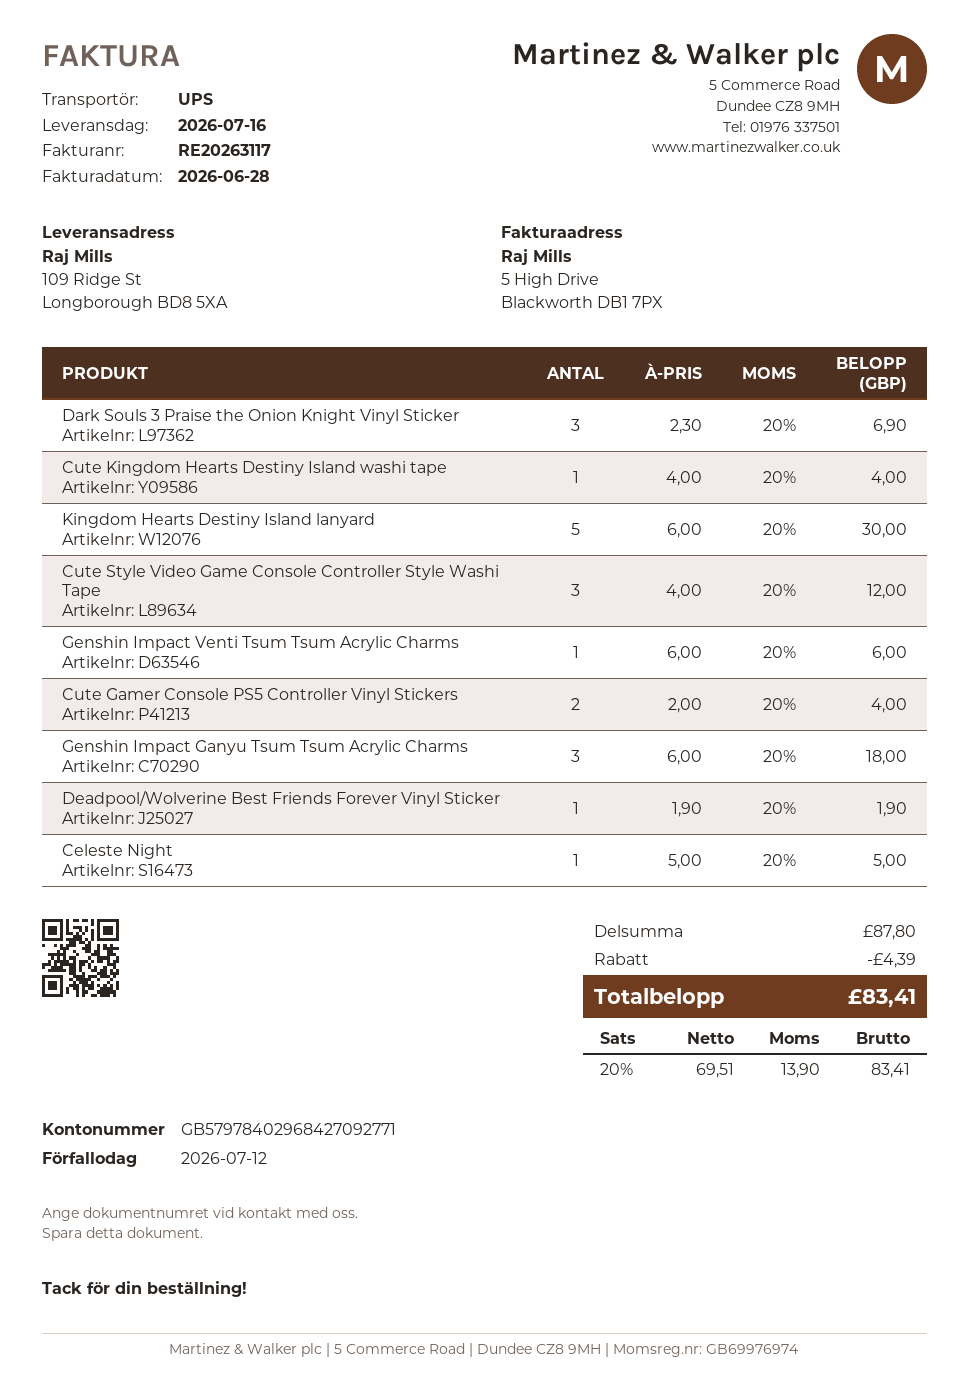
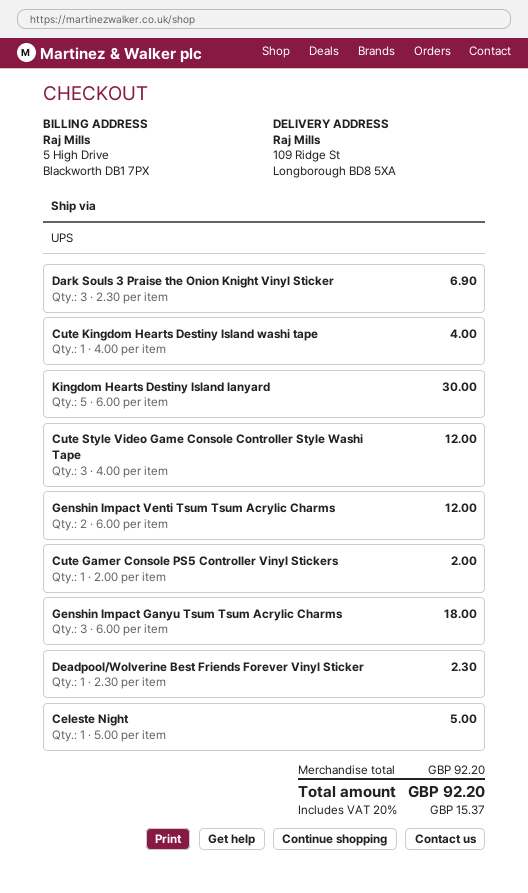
Genshin Impact Venti Tsum Tsum Acrylic Charms: 1 x 6.00 = 6.00 -> 2 x 6.00 = 12.00
Cute Gamer Console PS5 Controller Vinyl Stickers: 2 x 2.00 = 4.00 -> 1 x 2.00 = 2.00
Deadpool/Wolverine Best Friends Forever Vinyl Sticker: 1 x 1.90 = 1.90 -> 1 x 2.30 = 2.30
subtotal: 87.80 -> 92.20
discount: 4.39 -> none
tax: 20% = 13.90 -> 20% = 15.37
total: 83.41 -> 92.20

